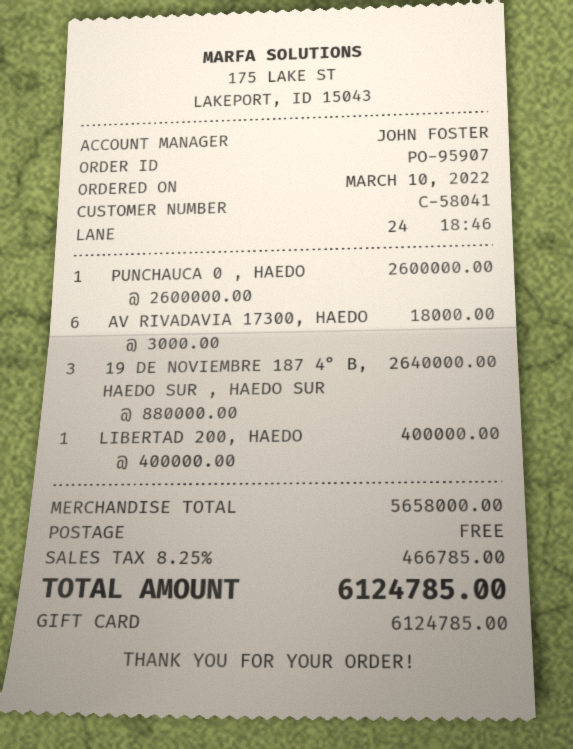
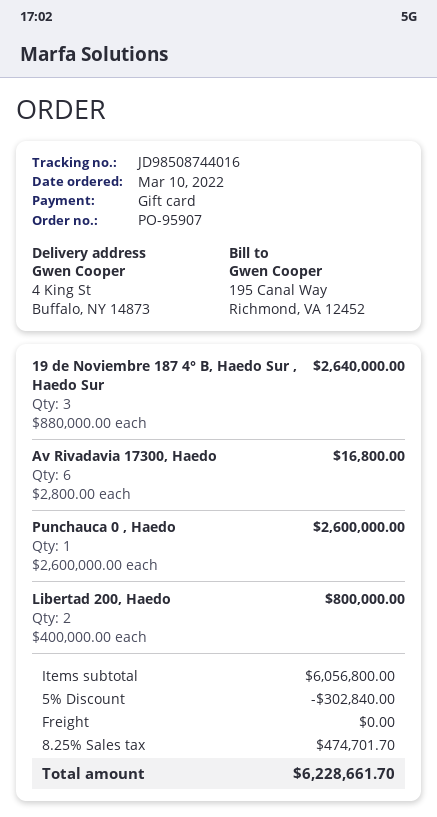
AV RIVADAVIA 17300, HAEDO: 6 x 3000.00 = 18000.00 -> 6 x 2800.00 = 16800.00
LIBERTAD 200, HAEDO: 1 x 400000.00 = 400000.00 -> 2 x 400000.00 = 800000.00
subtotal: 5658000.00 -> 6056800.00
discount: none -> 5% = 302840.00
tax: 8.25% = 466785.00 -> 8.25% = 474701.70
total: 6124785.00 -> 6228661.70

